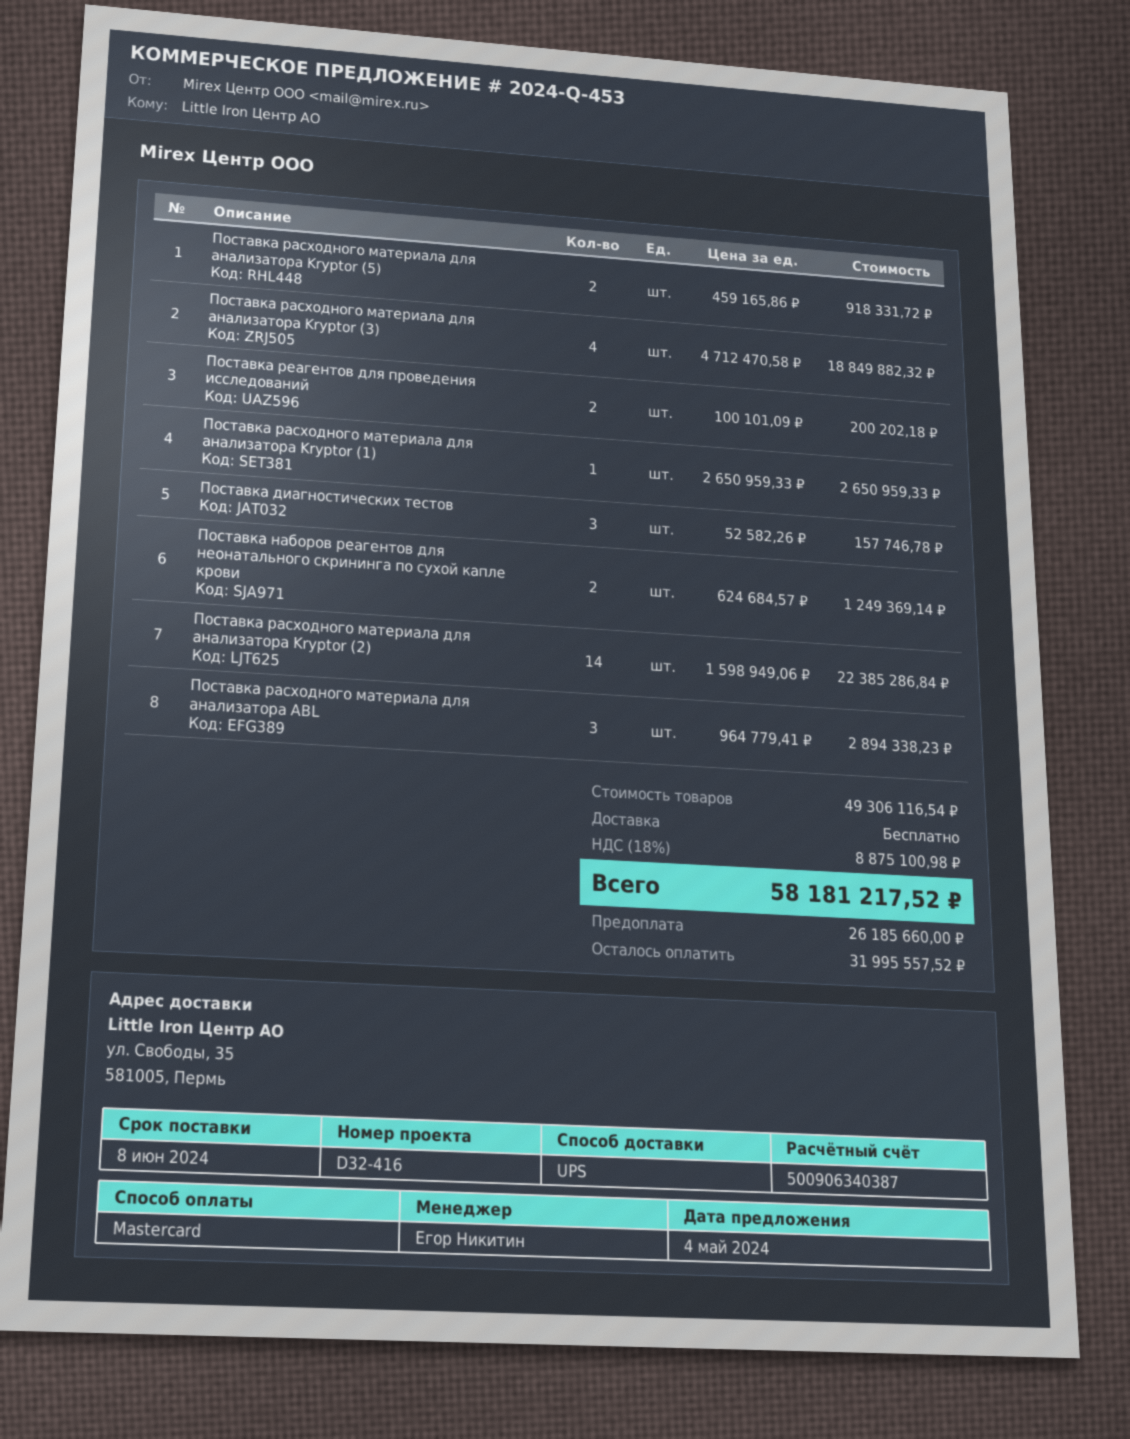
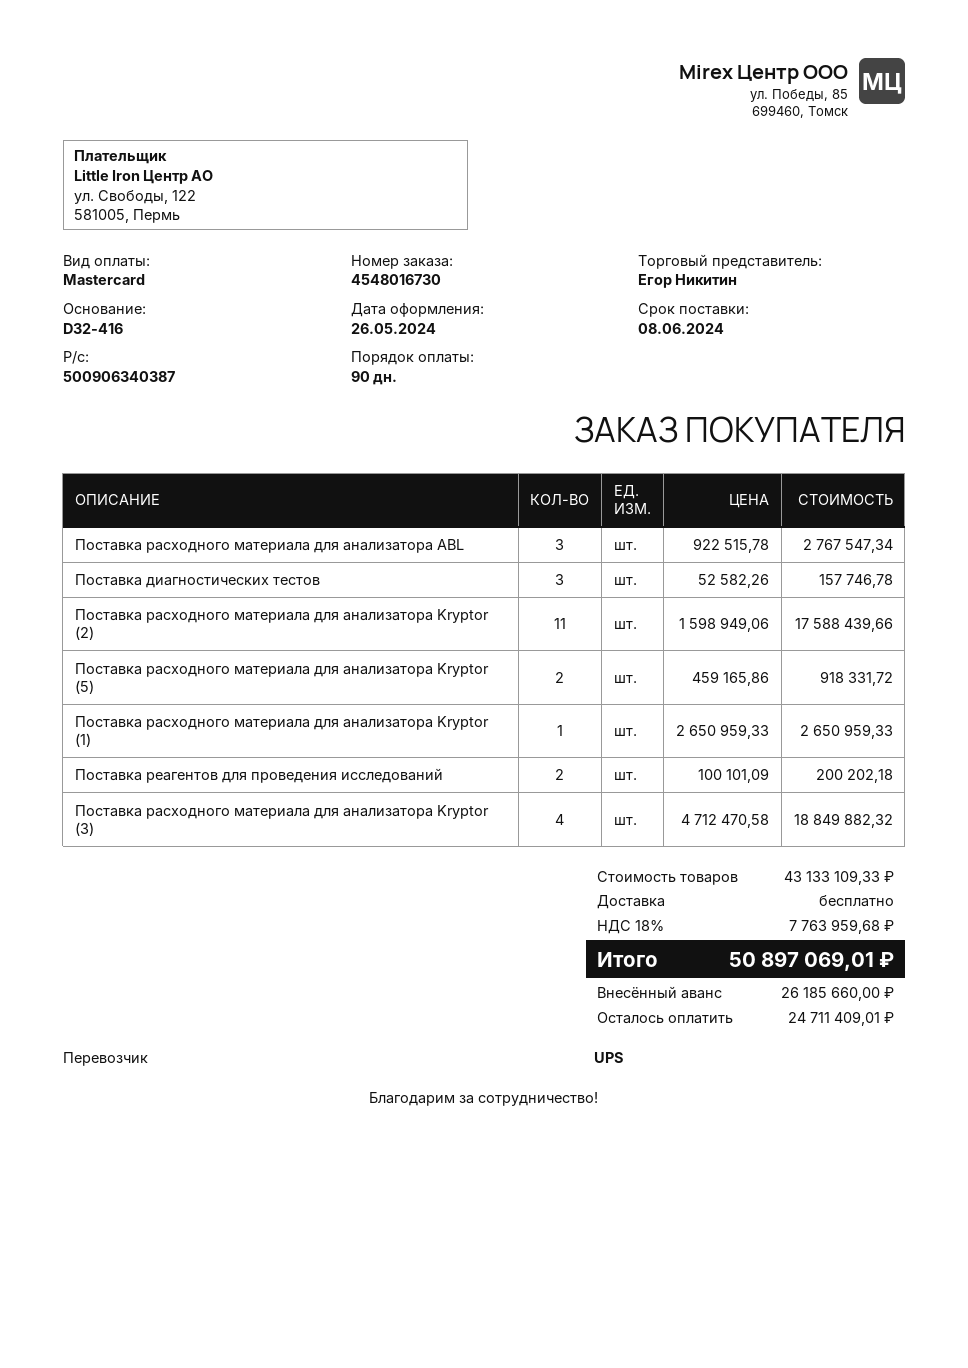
Поставка наборов реагентов для неонатального скрининга по сухой капле крови: 2 x 624684.57 = 1249369.14 -> none
Поставка расходного материала для анализатора Kryptor (2): 14 x 1598949.06 = 22385286.84 -> 11 x 1598949.06 = 17588439.66
Поставка расходного материала для анализатора ABL: 3 x 964779.41 = 2894338.23 -> 3 x 922515.78 = 2767547.34
subtotal: 49306116.54 -> 43133109.33
tax: 18% = 8875100.98 -> 18% = 7763959.68
total: 58181217.52 -> 50897069.01
balance: 31995557.52 -> 24711409.01

